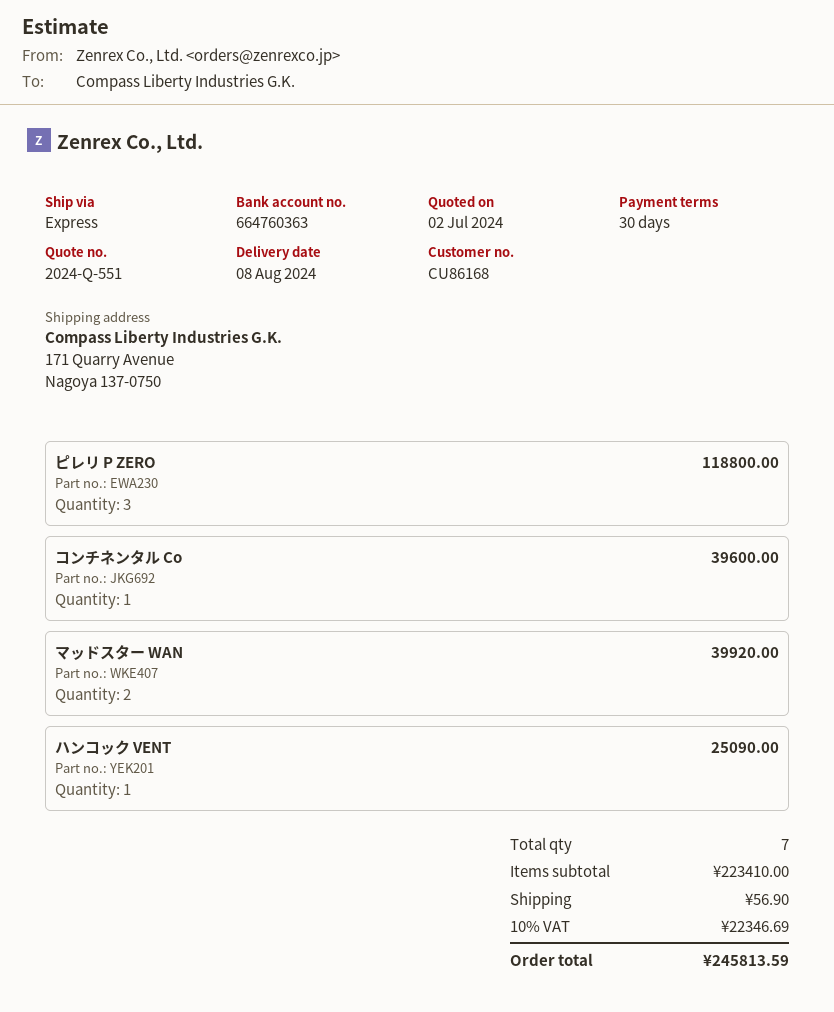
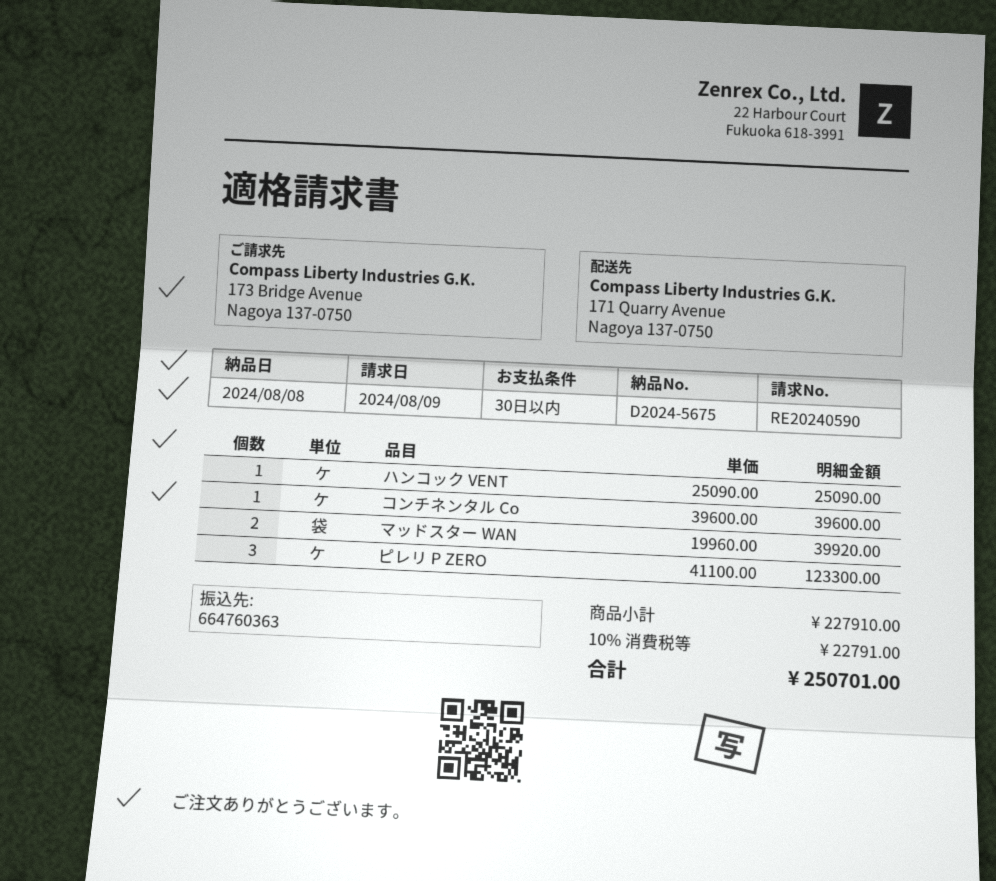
ピレリ P ZERO: 3 for 118800.00 -> 3 for 123300.00
subtotal: 223410.00 -> 227910.00
shipping: 56.90 -> none
tax: 10% = 22346.69 -> 10% = 22791.00
total: 245813.59 -> 250701.00

